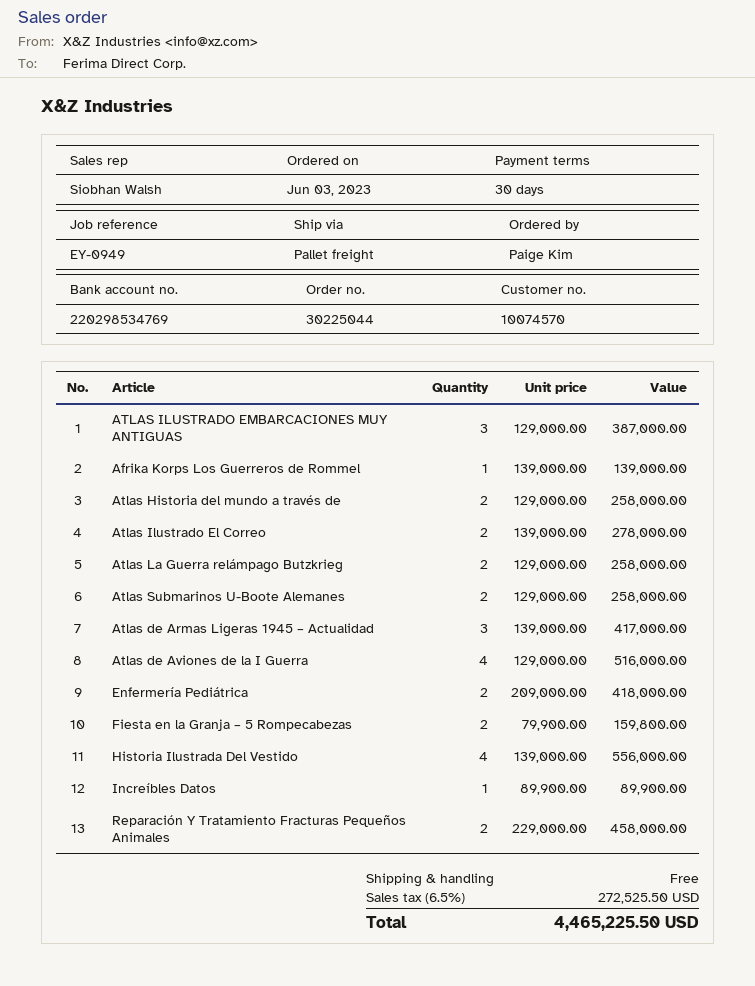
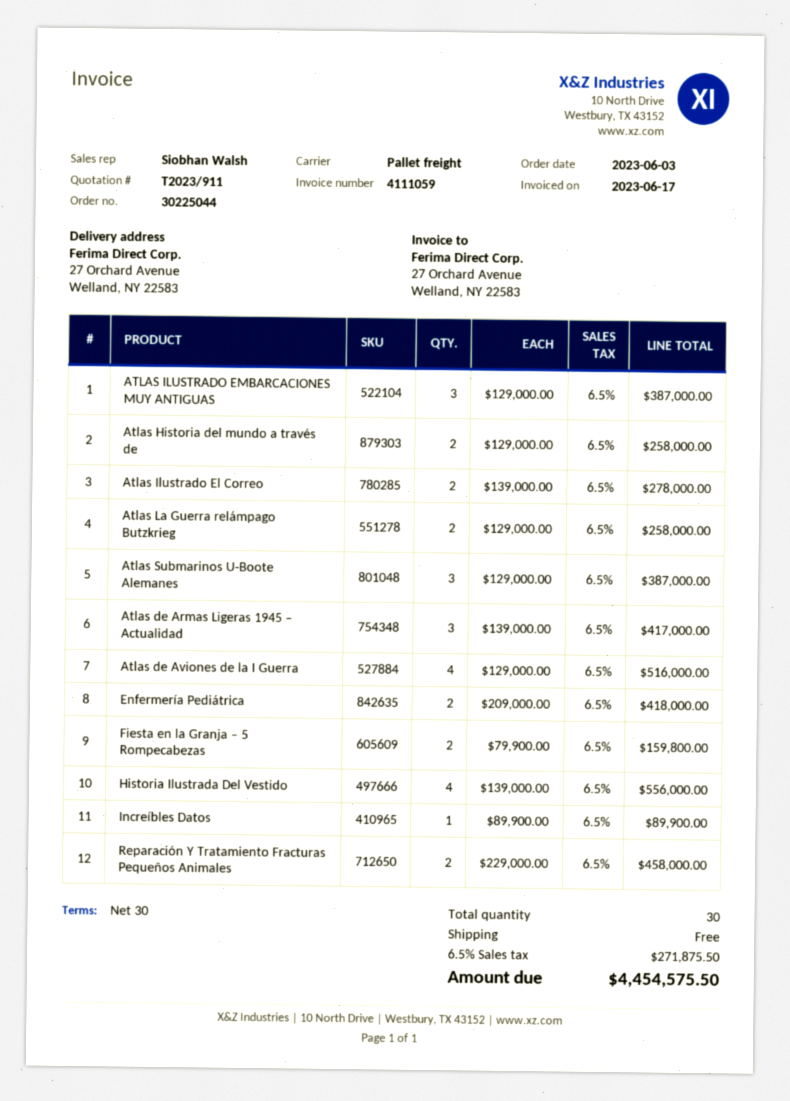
Afrika Korps Los Guerreros de Rommel: 1 x 139000.00 = 139000.00 -> none
Atlas Submarinos U-Boote Alemanes: 2 x 129000.00 = 258000.00 -> 3 x 129000.00 = 387000.00
tax: 6.5% = 272525.50 -> 6.5% = 271875.50
total: 4465225.50 -> 4454575.50

